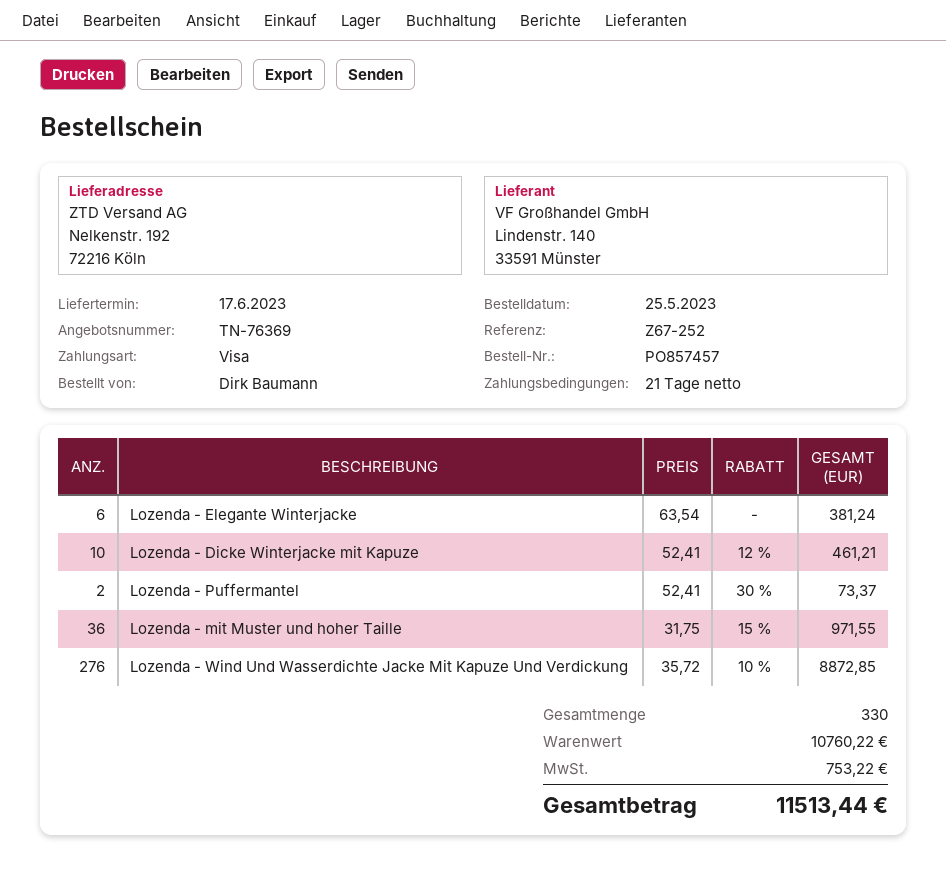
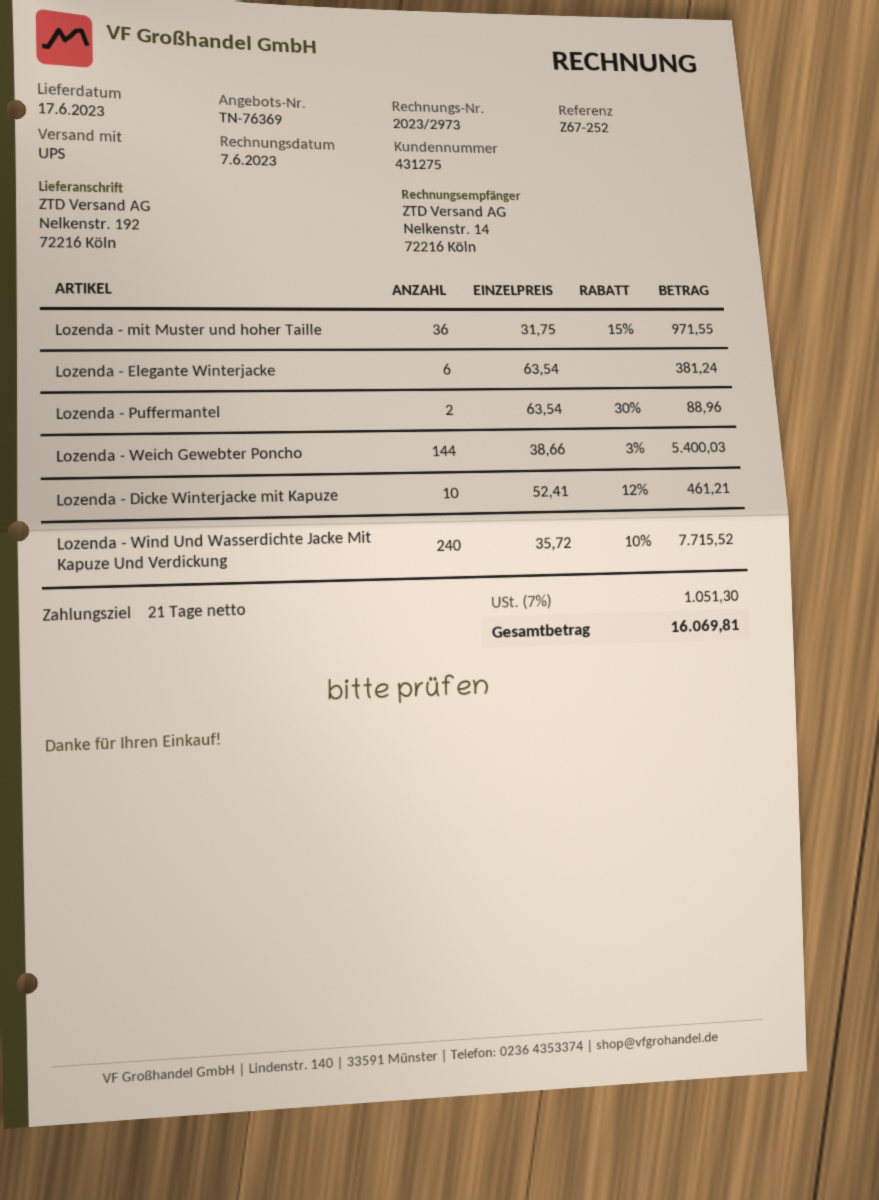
Lozenda - Puffermantel: 2 x 52.41 - 30% = 73.37 -> 2 x 63.54 - 30% = 88.96
Lozenda - Wind Und Wasserdichte Jacke Mit Kapuze Und Verdickung: 276 x 35.72 - 10% = 8872.85 -> 240 x 35.72 - 10% = 7715.52
Lozenda - Weich Gewebter Poncho: none -> 144 x 38.66 - 3% = 5400.03
tax: 753.22 -> 1051.30
total: 11513.44 -> 16069.81

